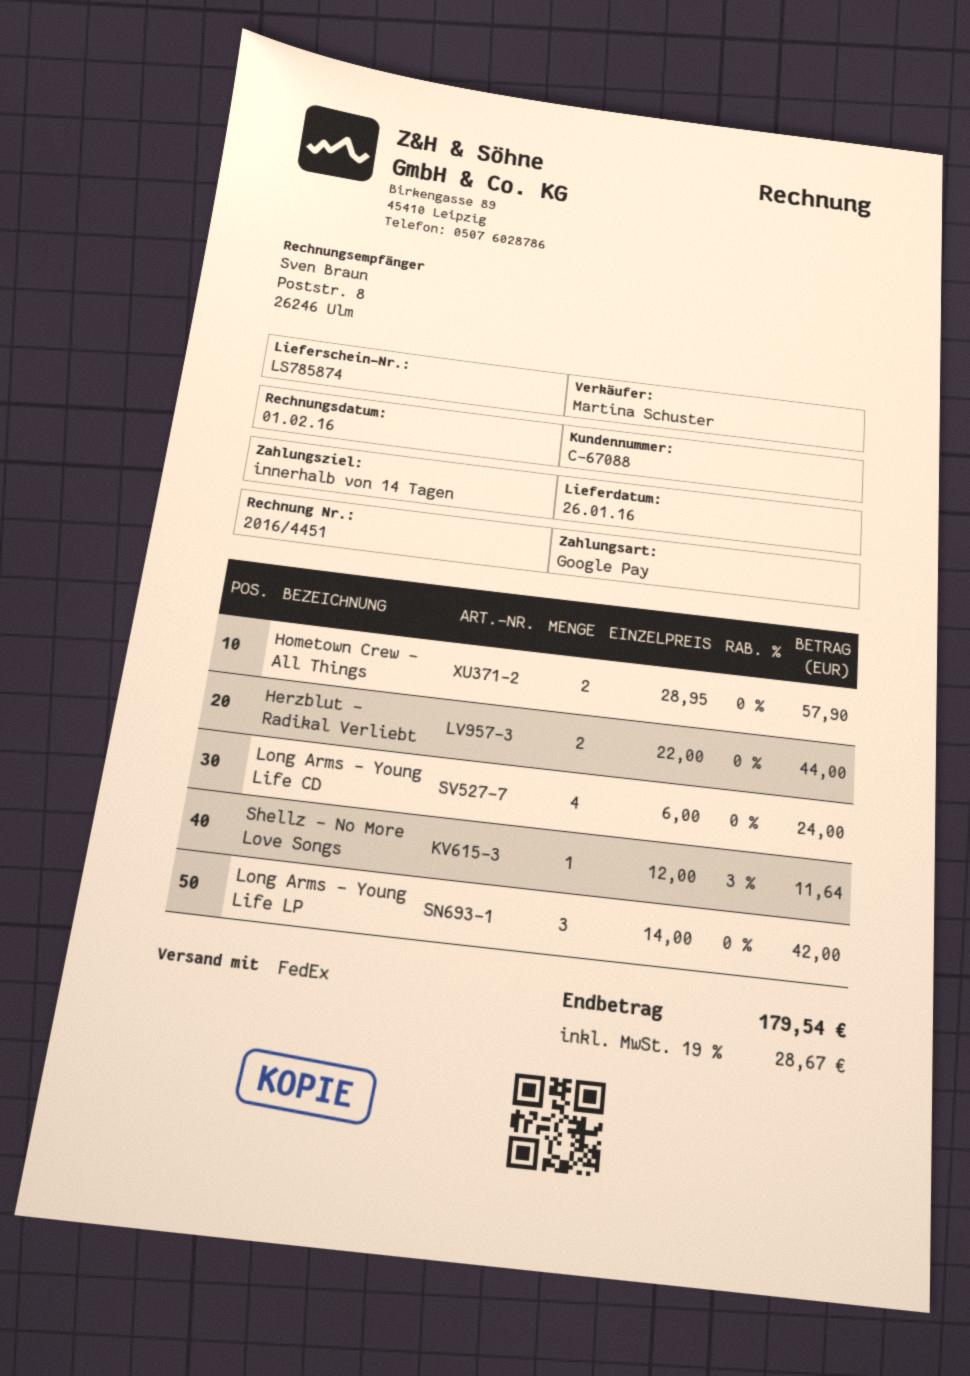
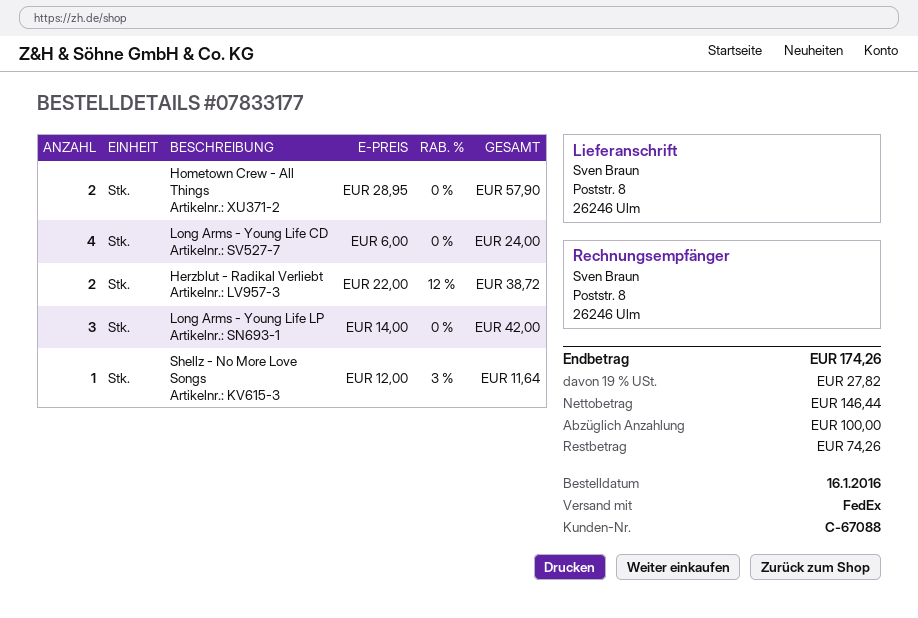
Herzblut - Radikal Verliebt: 2 x 22.00 = 44.00 -> 2 x 22.00 - 12% = 38.72
tax: 19% = 28.67 -> 19% = 27.82
total: 179.54 -> 174.26

